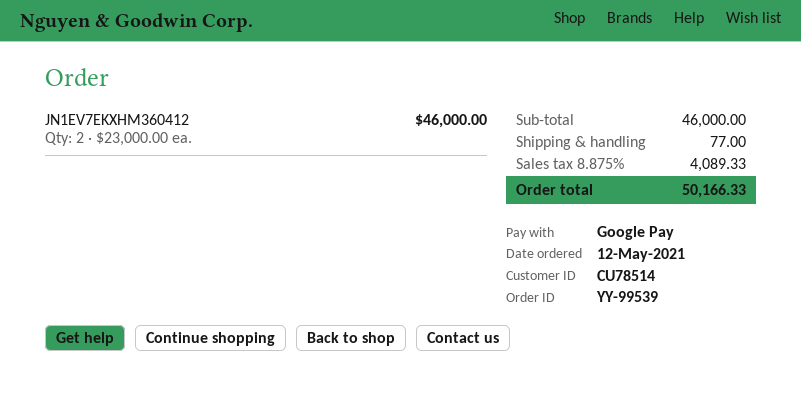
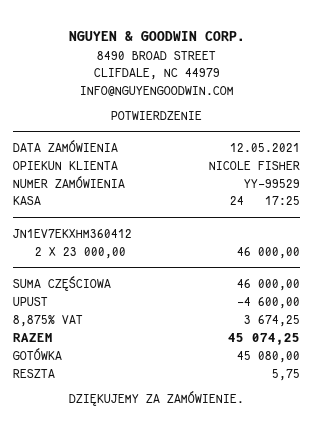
order number: YY-99539 -> YY-99529
payment method: Google Pay -> cash
discount: none -> 4600.00
shipping: 77.00 -> none
tax: 8.875% = 4089.33 -> 8.875% = 3674.25
total: 50166.33 -> 45074.25

